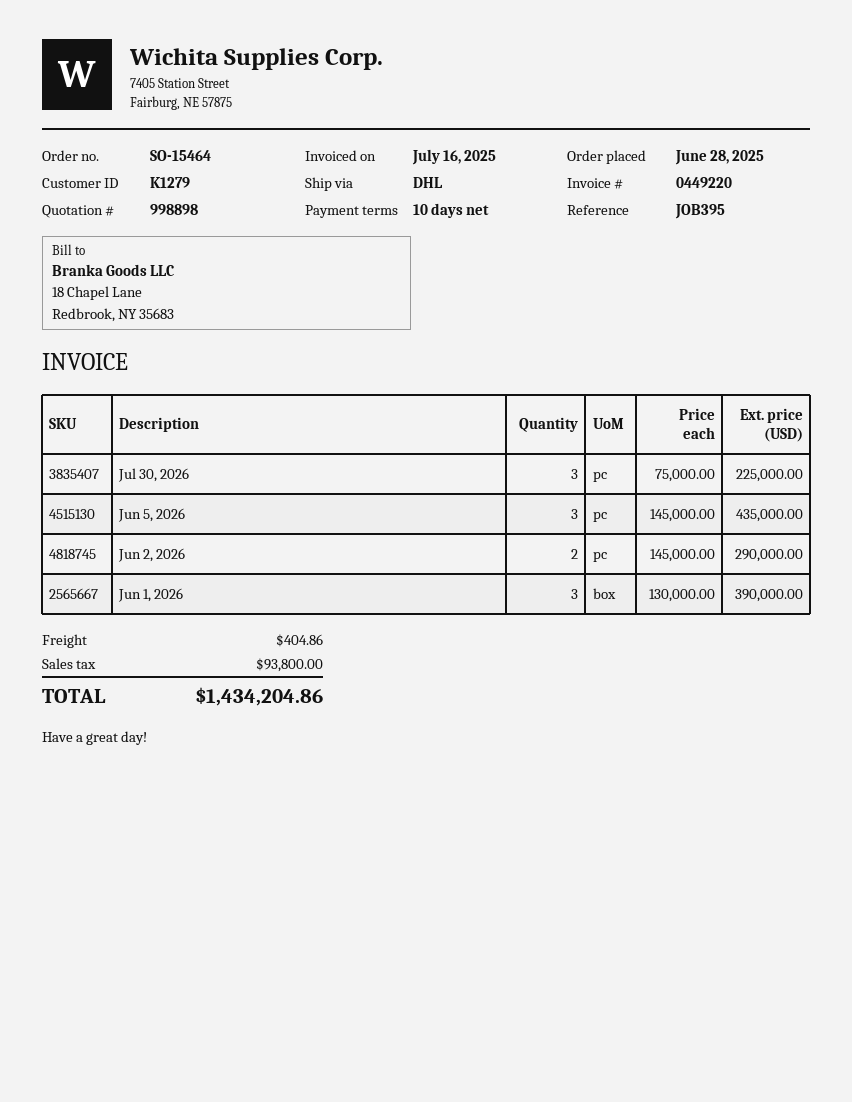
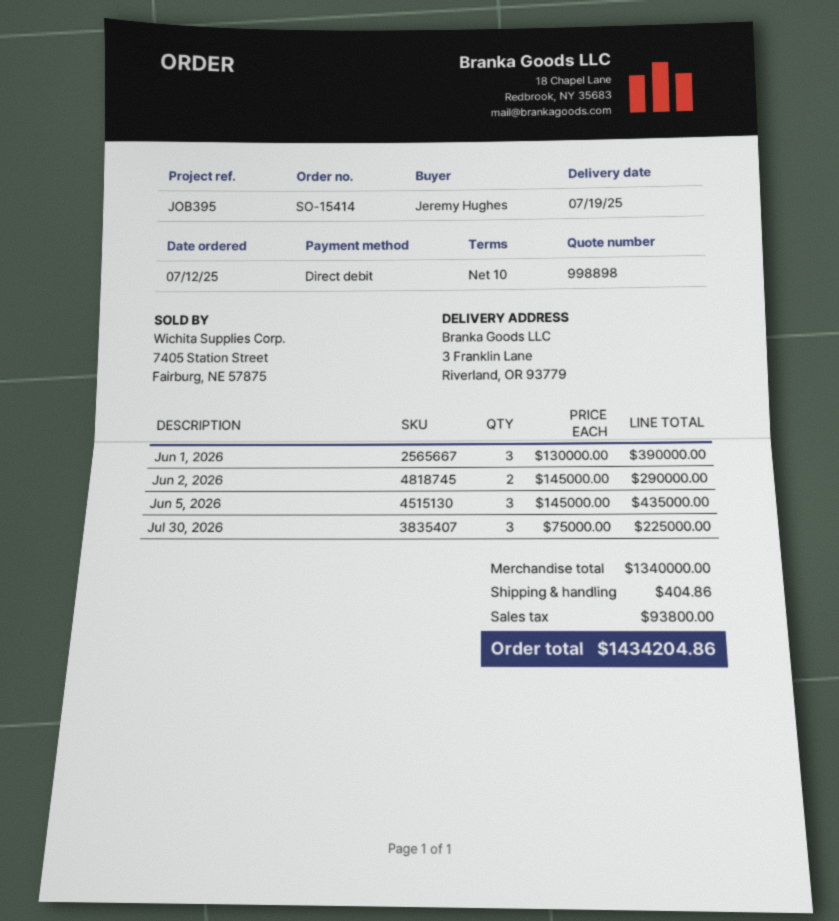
order number: SO-15464 -> SO-15414
order date: 2025-06-28 -> 2025-07-12

